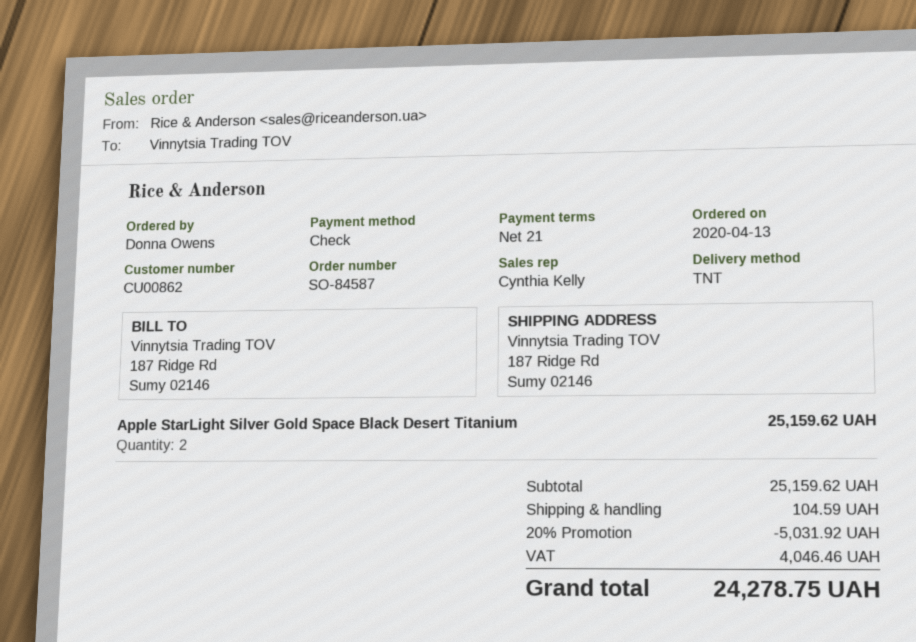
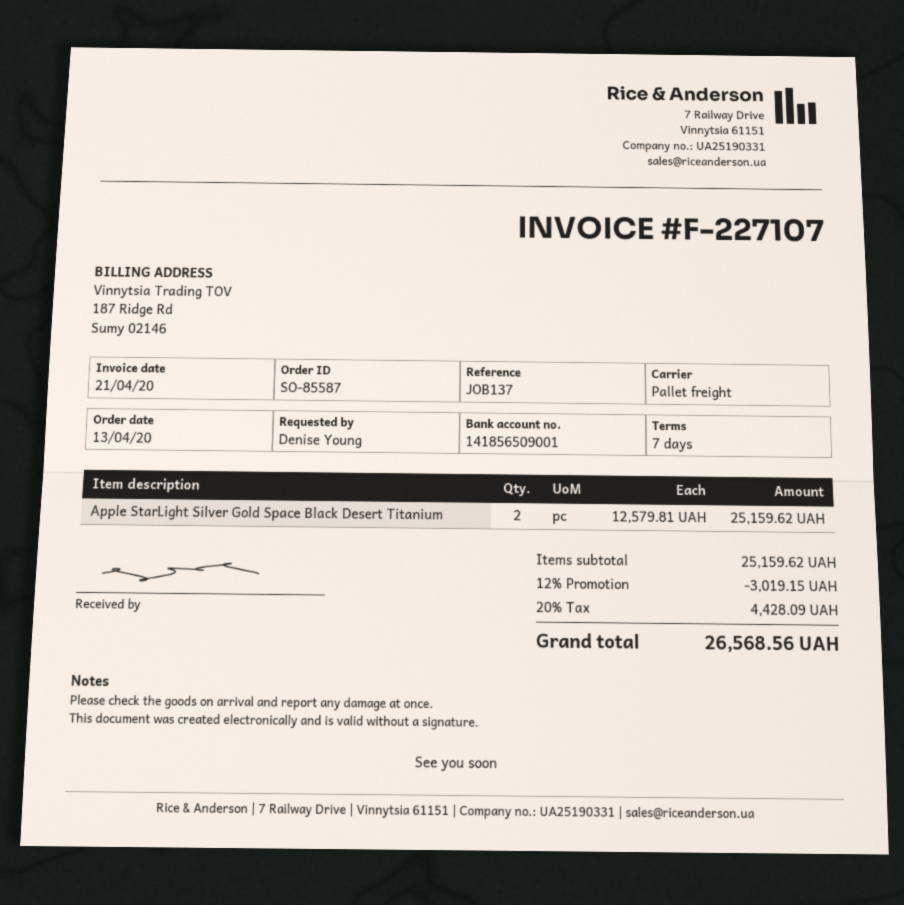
order number: SO-84587 -> SO-85587
payment terms: 21 days -> 7 days
ordered by: Donna Owens -> Denise Young
shipping method: TNT -> pallet freight
discount: 20% = 5031.92 -> 12% = 3019.15
shipping: 104.59 -> none
tax: 4046.46 -> 4428.09
total: 24278.75 -> 26568.56

